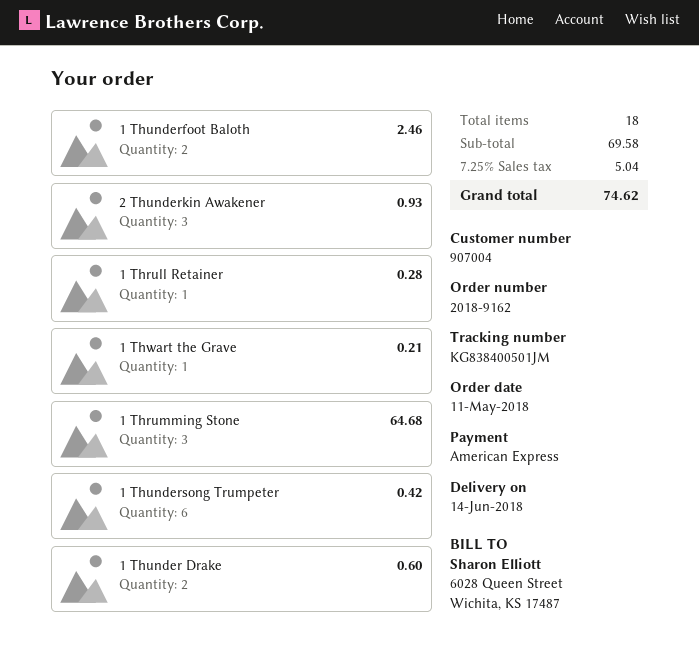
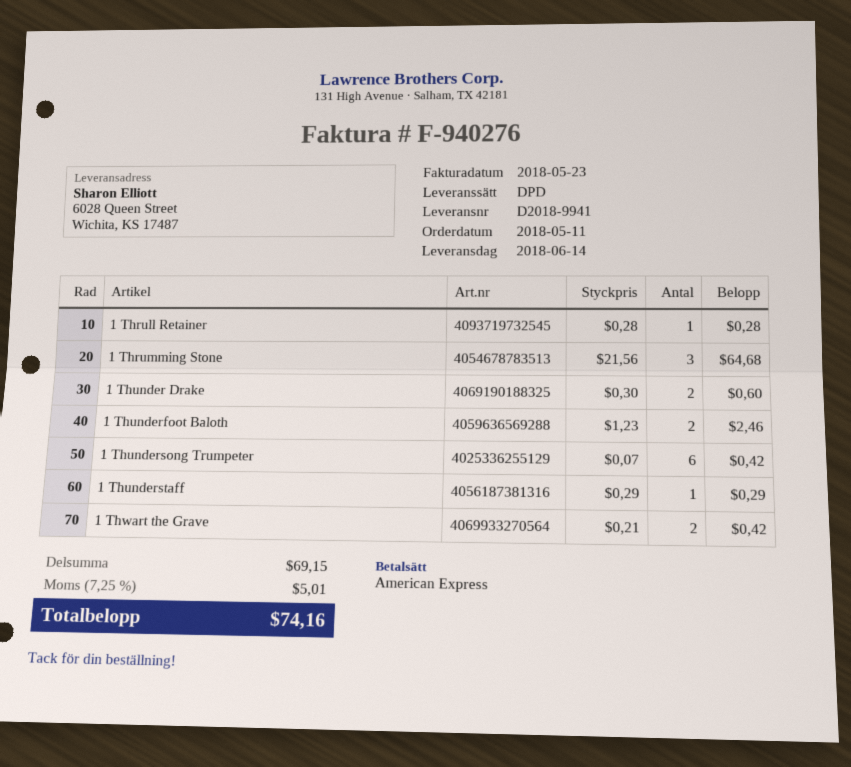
2 Thunderkin Awakener: 3 for 0.93 -> none
1 Thwart the Grave: 1 for 0.21 -> 2 for 0.42
1 Thunderstaff: none -> 1 for 0.29
subtotal: 69.58 -> 69.15
tax: 7.25% = 5.04 -> 7.25% = 5.01
total: 74.62 -> 74.16

